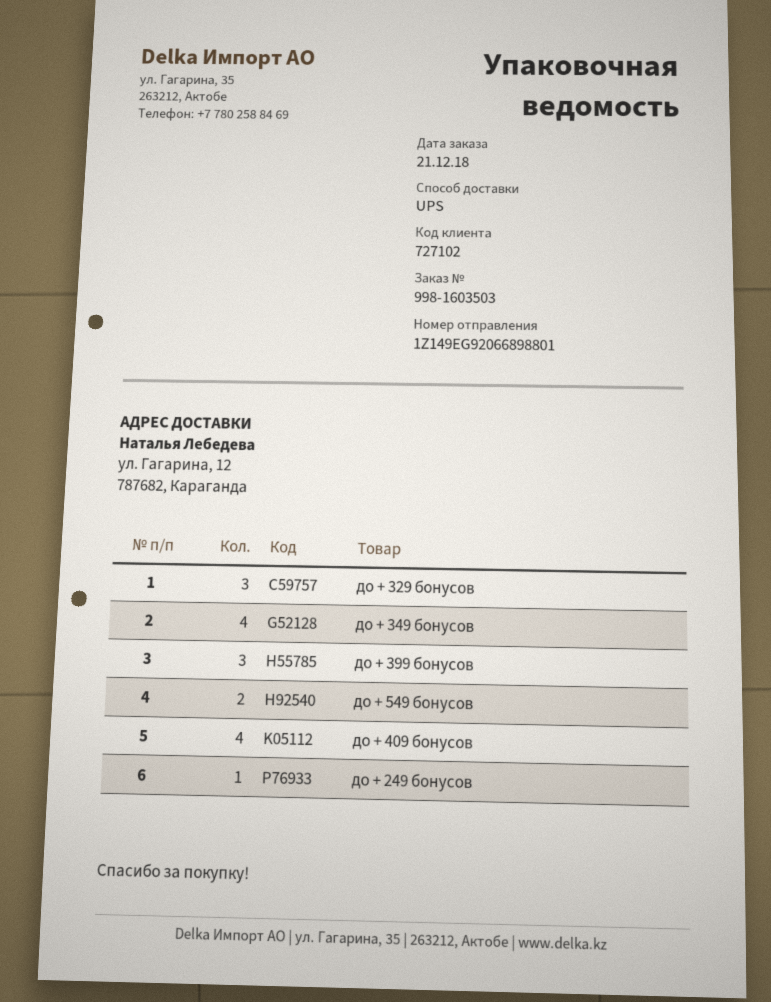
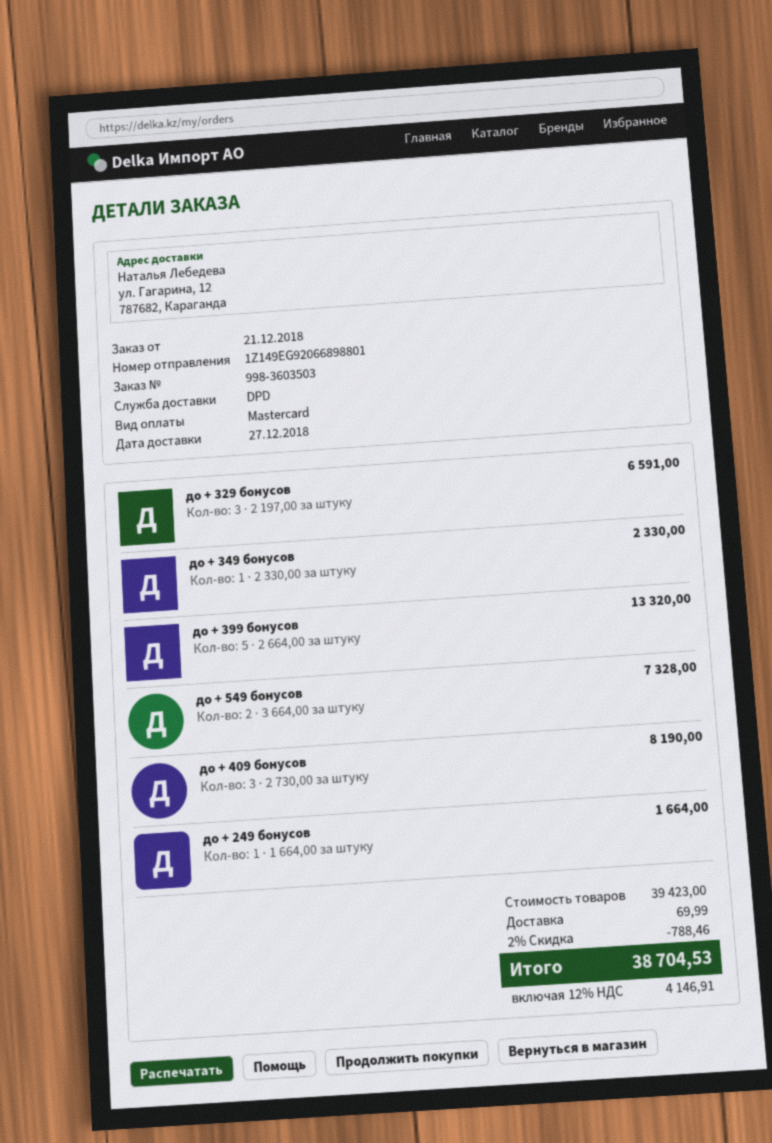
order number: 998-1603503 -> 998-3603503
shipping method: UPS -> DPD
до + 349 бонусов: 4 -> 1
до + 399 бонусов: 3 -> 5
до + 409 бонусов: 4 -> 3

